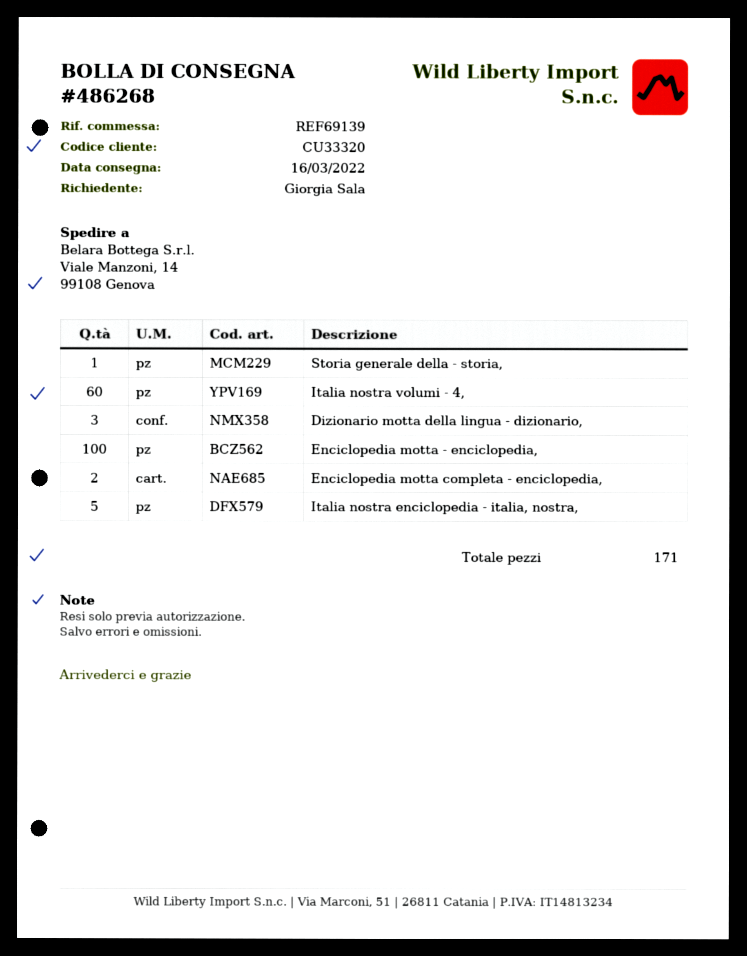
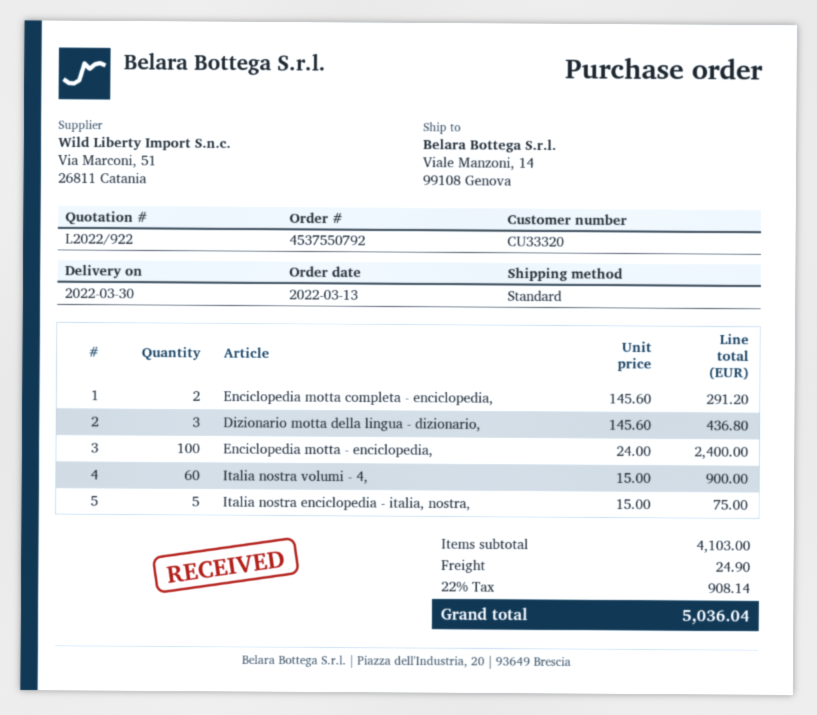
delivery date: 2022-03-16 -> 2022-03-30
Storia generale della - storia,: 1 -> none

